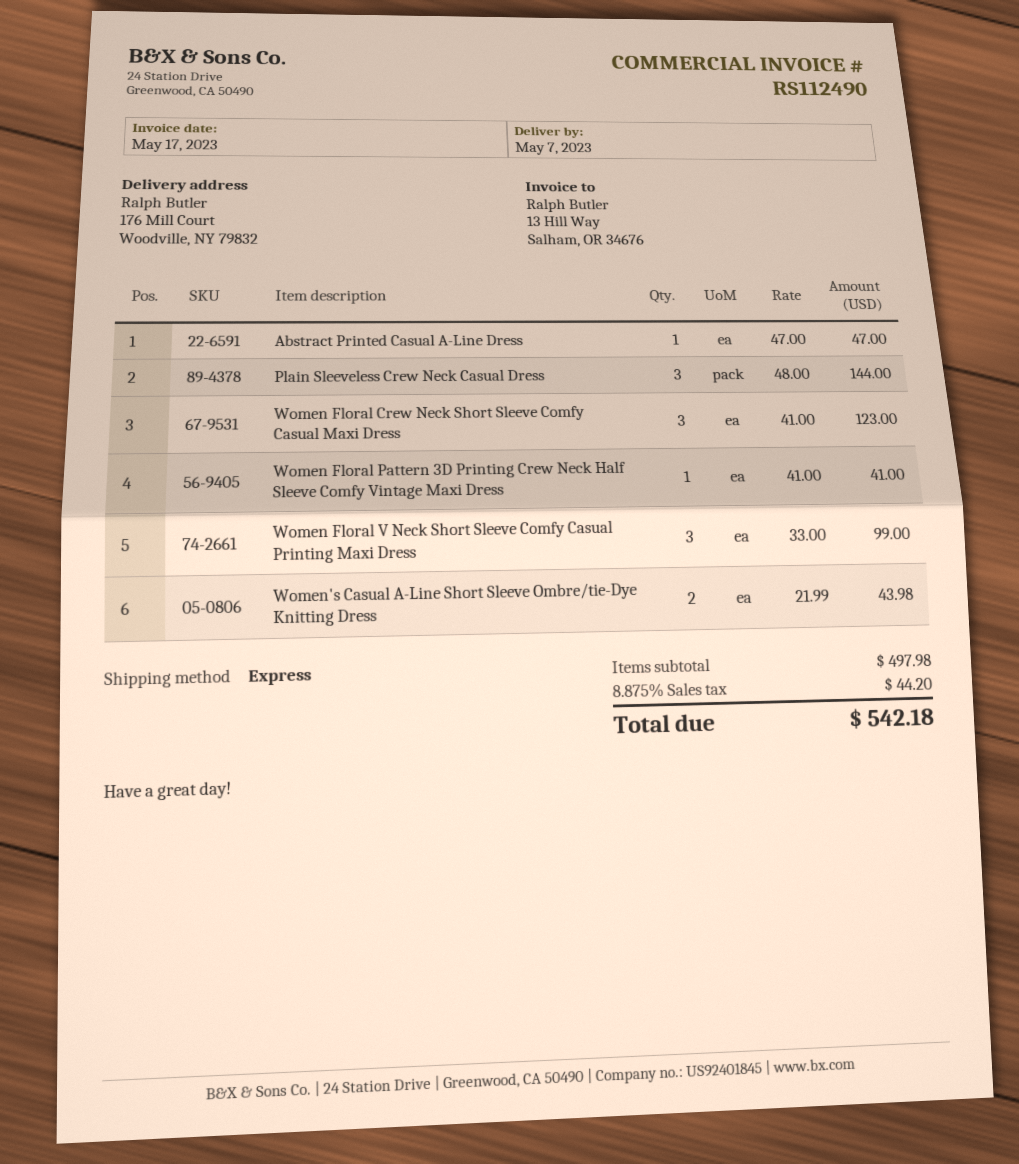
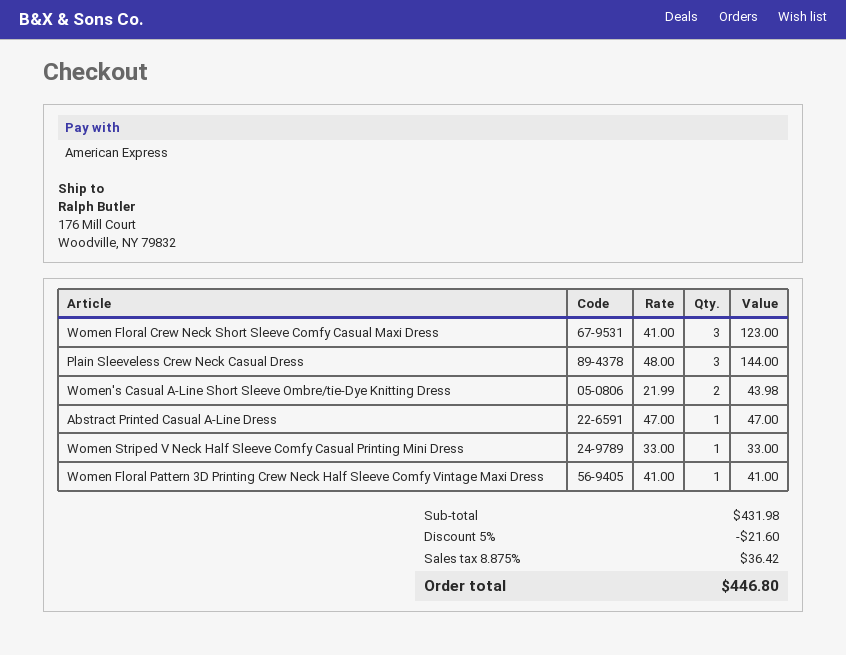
Women Floral V Neck Short Sleeve Comfy Casual Printing Maxi Dress: 3 x 33.00 = 99.00 -> none
Women Striped V Neck Half Sleeve Comfy Casual Printing Mini Dress: none -> 1 x 33.00 = 33.00
subtotal: 497.98 -> 431.98
discount: none -> 5% = 21.60
tax: 8.875% = 44.20 -> 8.875% = 36.42
total: 542.18 -> 446.80

